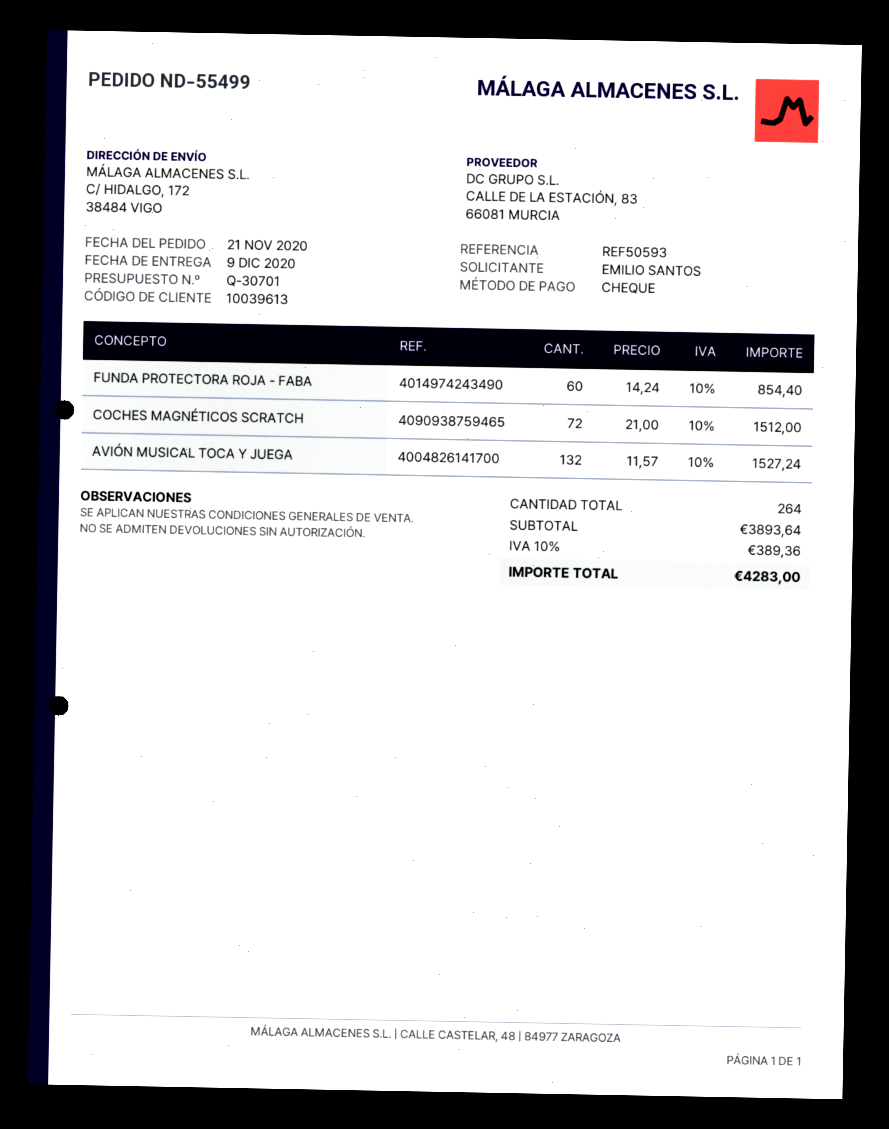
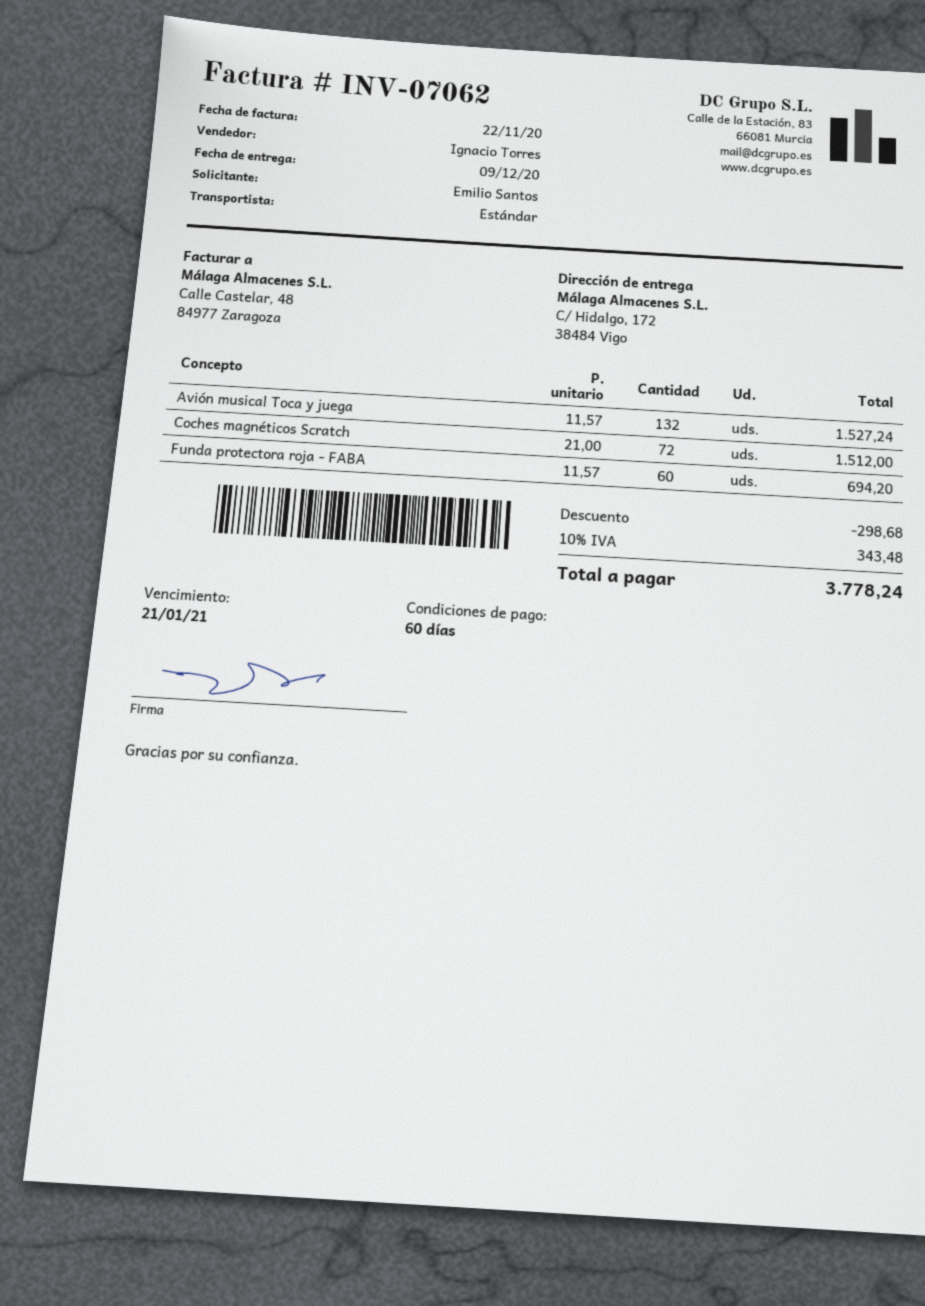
FUNDA PROTECTORA ROJA - FABA: 60 x 14.24 = 854.40 -> 60 x 11.57 = 694.20
discount: none -> 298.68
tax: 10% = 389.36 -> 10% = 343.48
total: 4283.00 -> 3778.24

